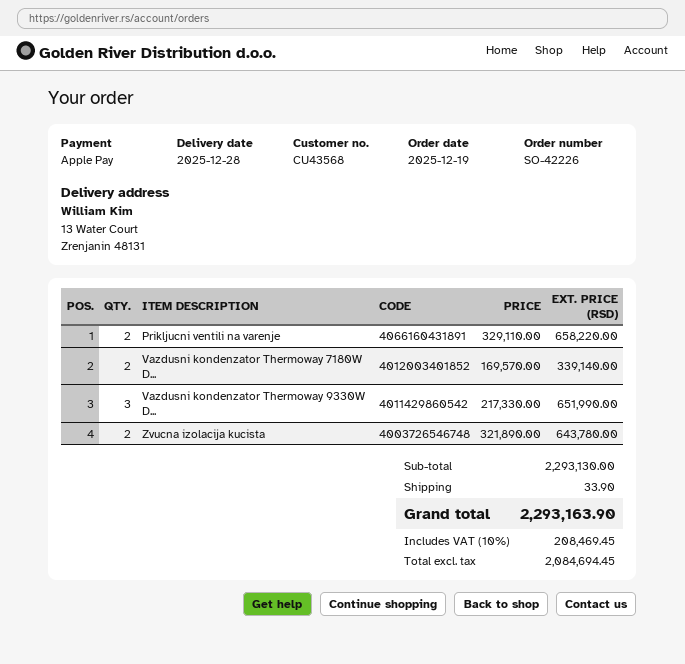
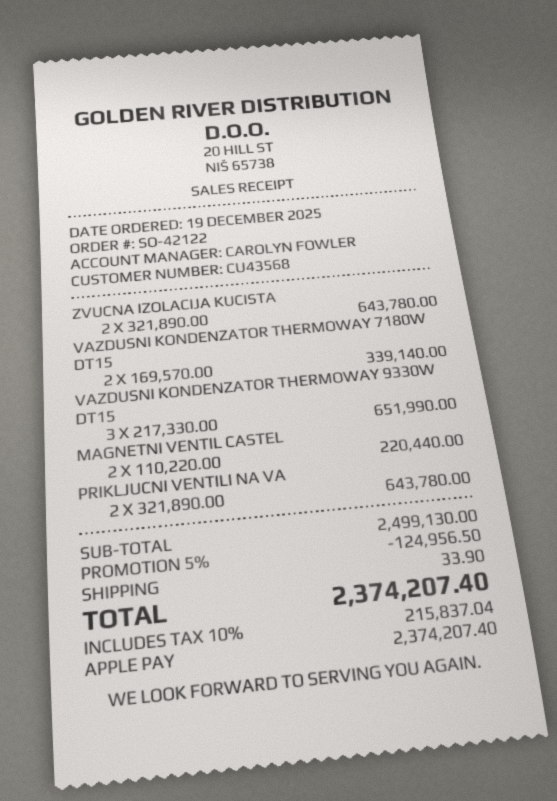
order number: SO-42226 -> SO-42122
Prikljucni ventili na varenje: 2 x 329110.00 = 658220.00 -> 2 x 321890.00 = 643780.00
MAGNETNI VENTIL CASTEL: none -> 2 x 110220.00 = 220440.00
subtotal: 2293130.00 -> 2499130.00
discount: none -> 5% = 124956.50
tax: 10% = 208469.45 -> 10% = 215837.04
total: 2293163.90 -> 2374207.40

